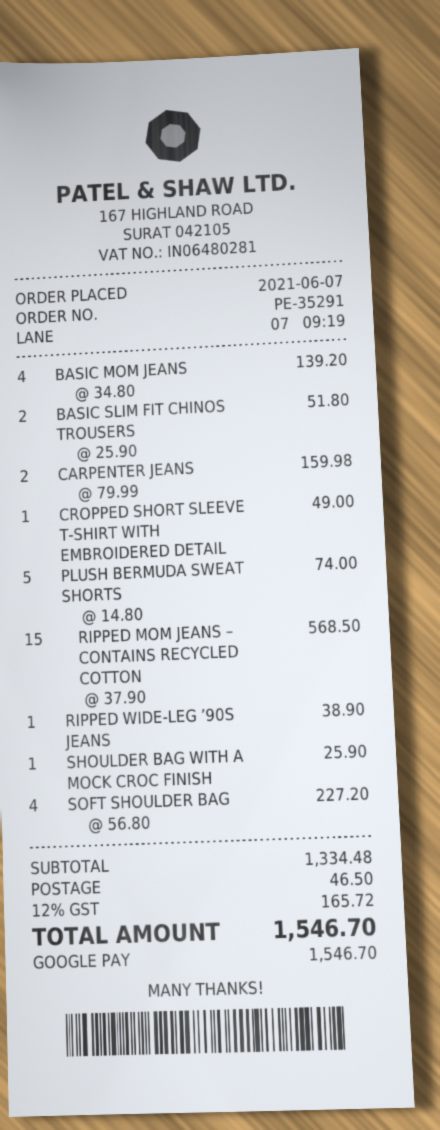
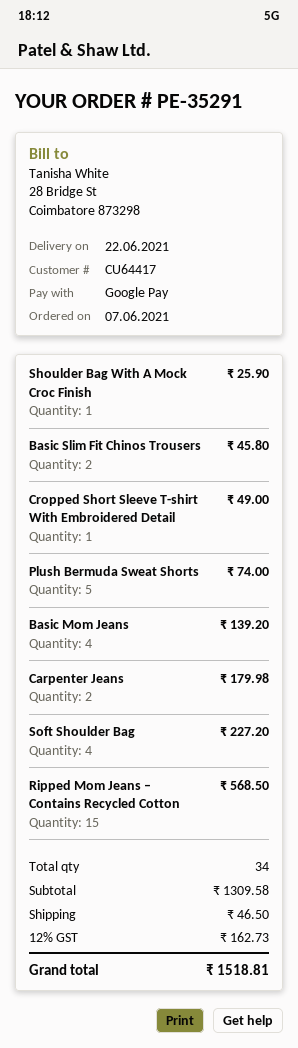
BASIC SLIM FIT CHINOS TROUSERS: 2 for 51.80 -> 2 for 45.80
CARPENTER JEANS: 2 for 159.98 -> 2 for 179.98
RIPPED WIDE-LEG ’90S JEANS: 1 for 38.90 -> none
subtotal: 1334.48 -> 1309.58
tax: 12% = 165.72 -> 12% = 162.73
total: 1546.70 -> 1518.81

